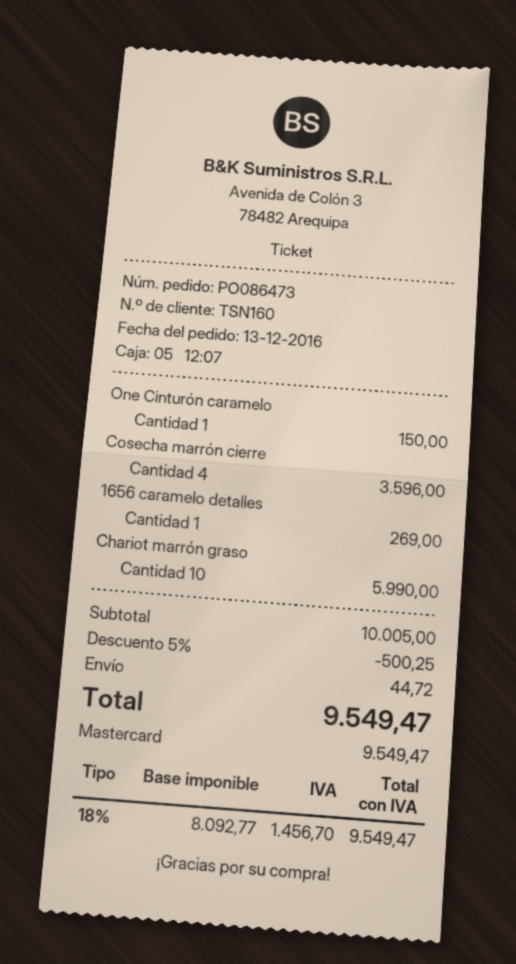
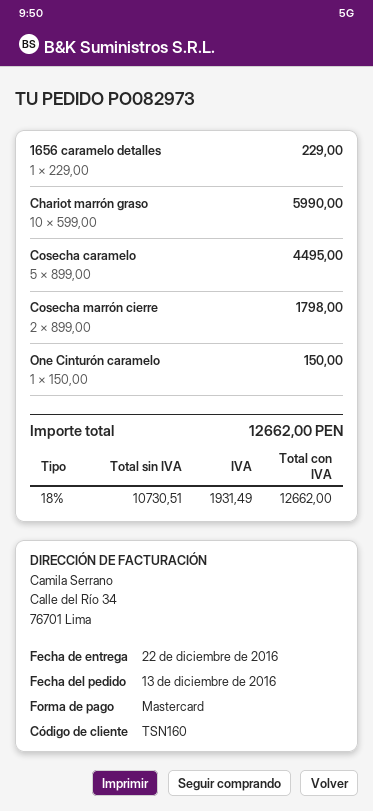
order number: PO086473 -> PO082973
Cosecha marrón cierre: 4 for 3596.00 -> 2 for 1798.00
1656 caramelo detalles: 1 for 269.00 -> 1 for 229.00
Cosecha caramelo: none -> 5 for 4495.00
discount: 5% = 500.25 -> none
shipping: 44.72 -> none
net: 8092.77 -> 10730.51
tax: 18% = 1456.70 -> 18% = 1931.49
total: 9549.47 -> 12662.00

